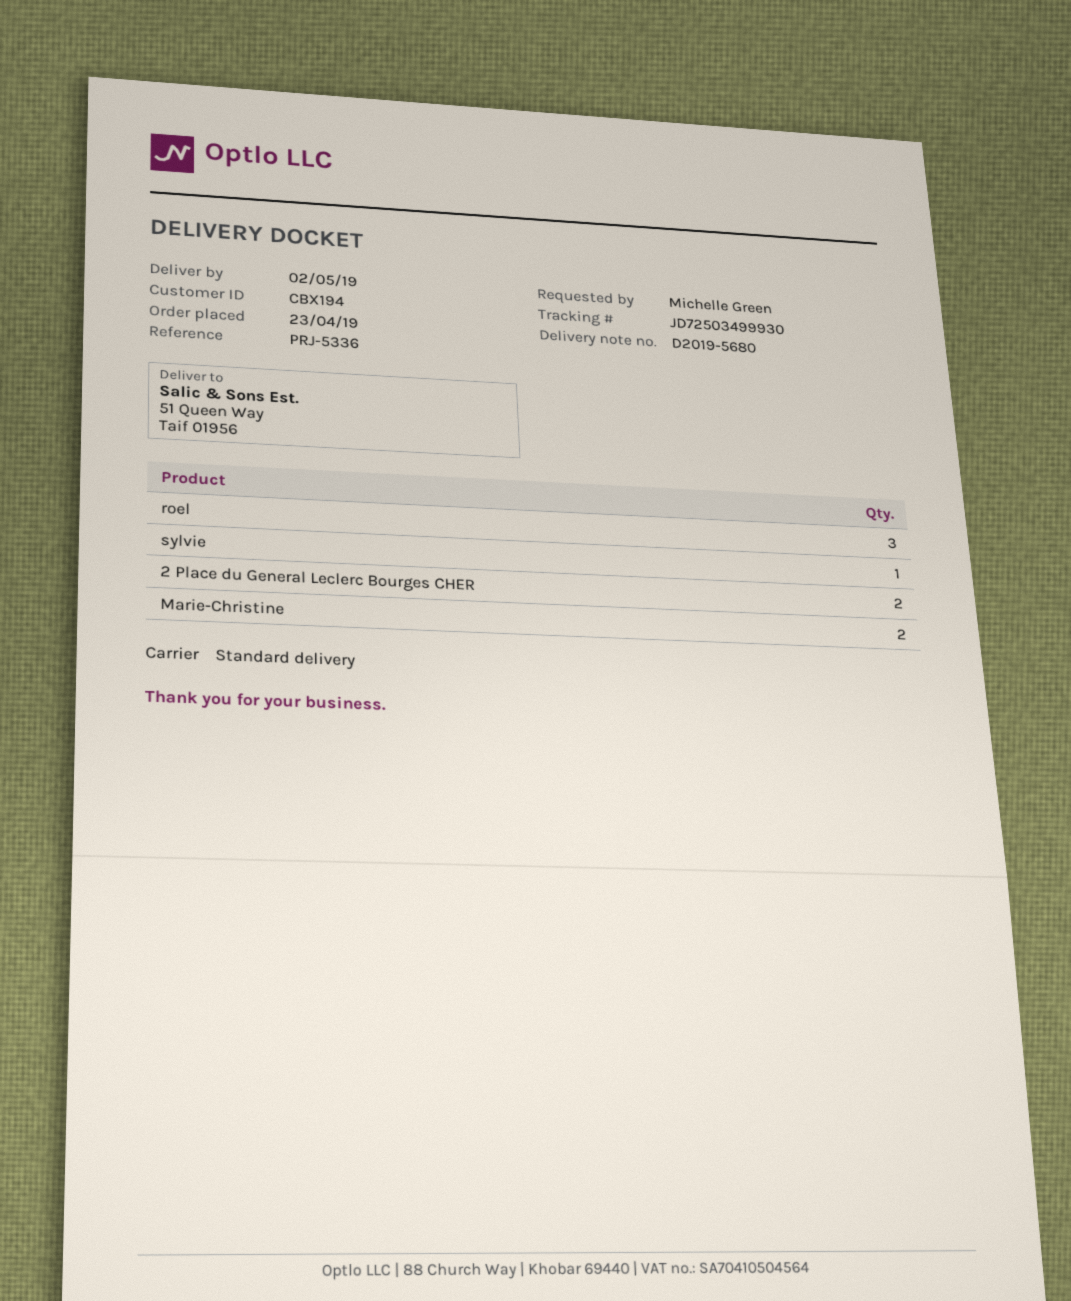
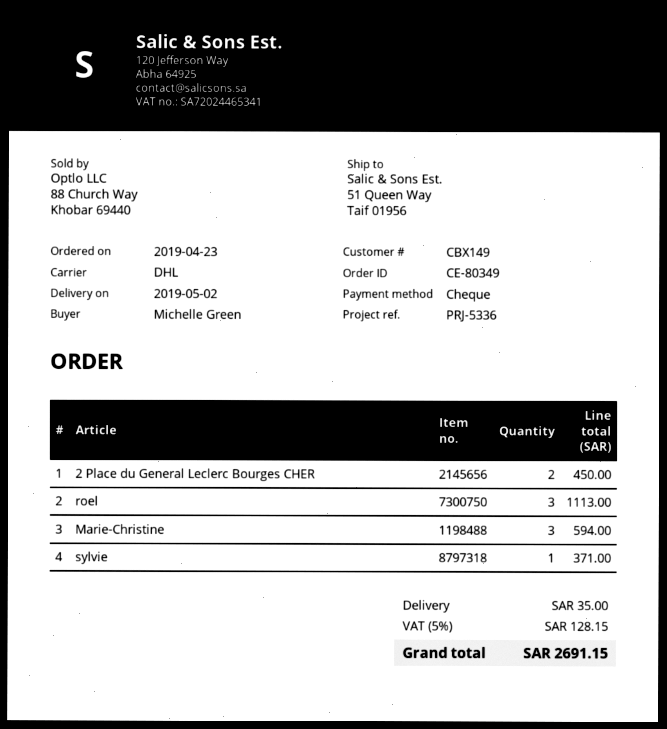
customer number: CBX194 -> CBX149
shipping method: standard -> DHL
Marie-Christine: 2 -> 3

